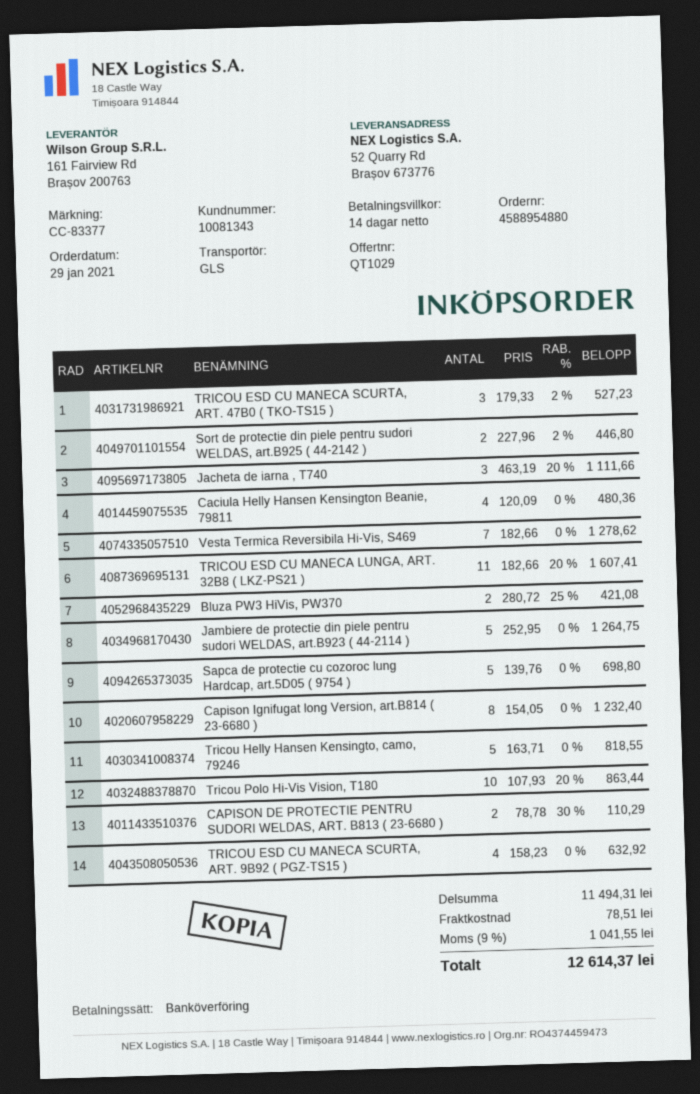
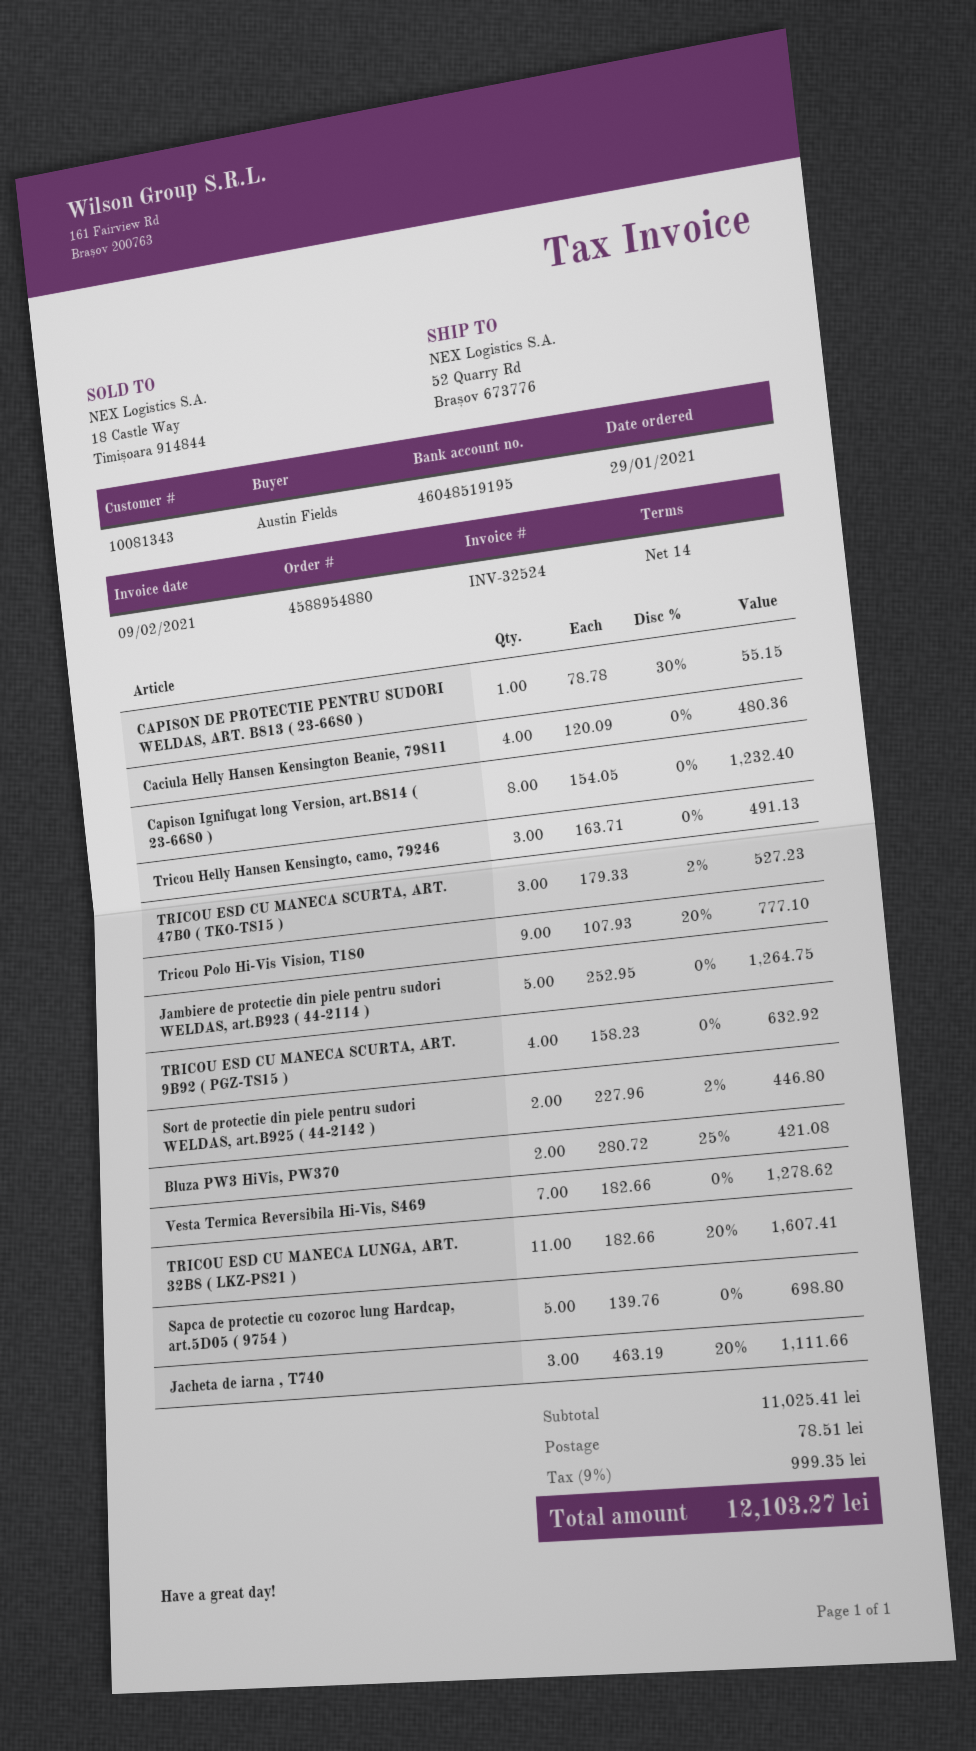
Tricou Helly Hansen Kensingto, camo, 79246: 5 x 163.71 = 818.55 -> 3 x 163.71 = 491.13
Tricou Polo Hi-Vis Vision, T180: 10 x 107.93 - 20% = 863.44 -> 9 x 107.93 - 20% = 777.10
CAPISON DE PROTECTIE PENTRU SUDORI WELDAS, ART. B813 ( 23-6680 ): 2 x 78.78 - 30% = 110.29 -> 1 x 78.78 - 30% = 55.15
subtotal: 11494.31 -> 11025.41
tax: 9% = 1041.55 -> 9% = 999.35
total: 12614.37 -> 12103.27

